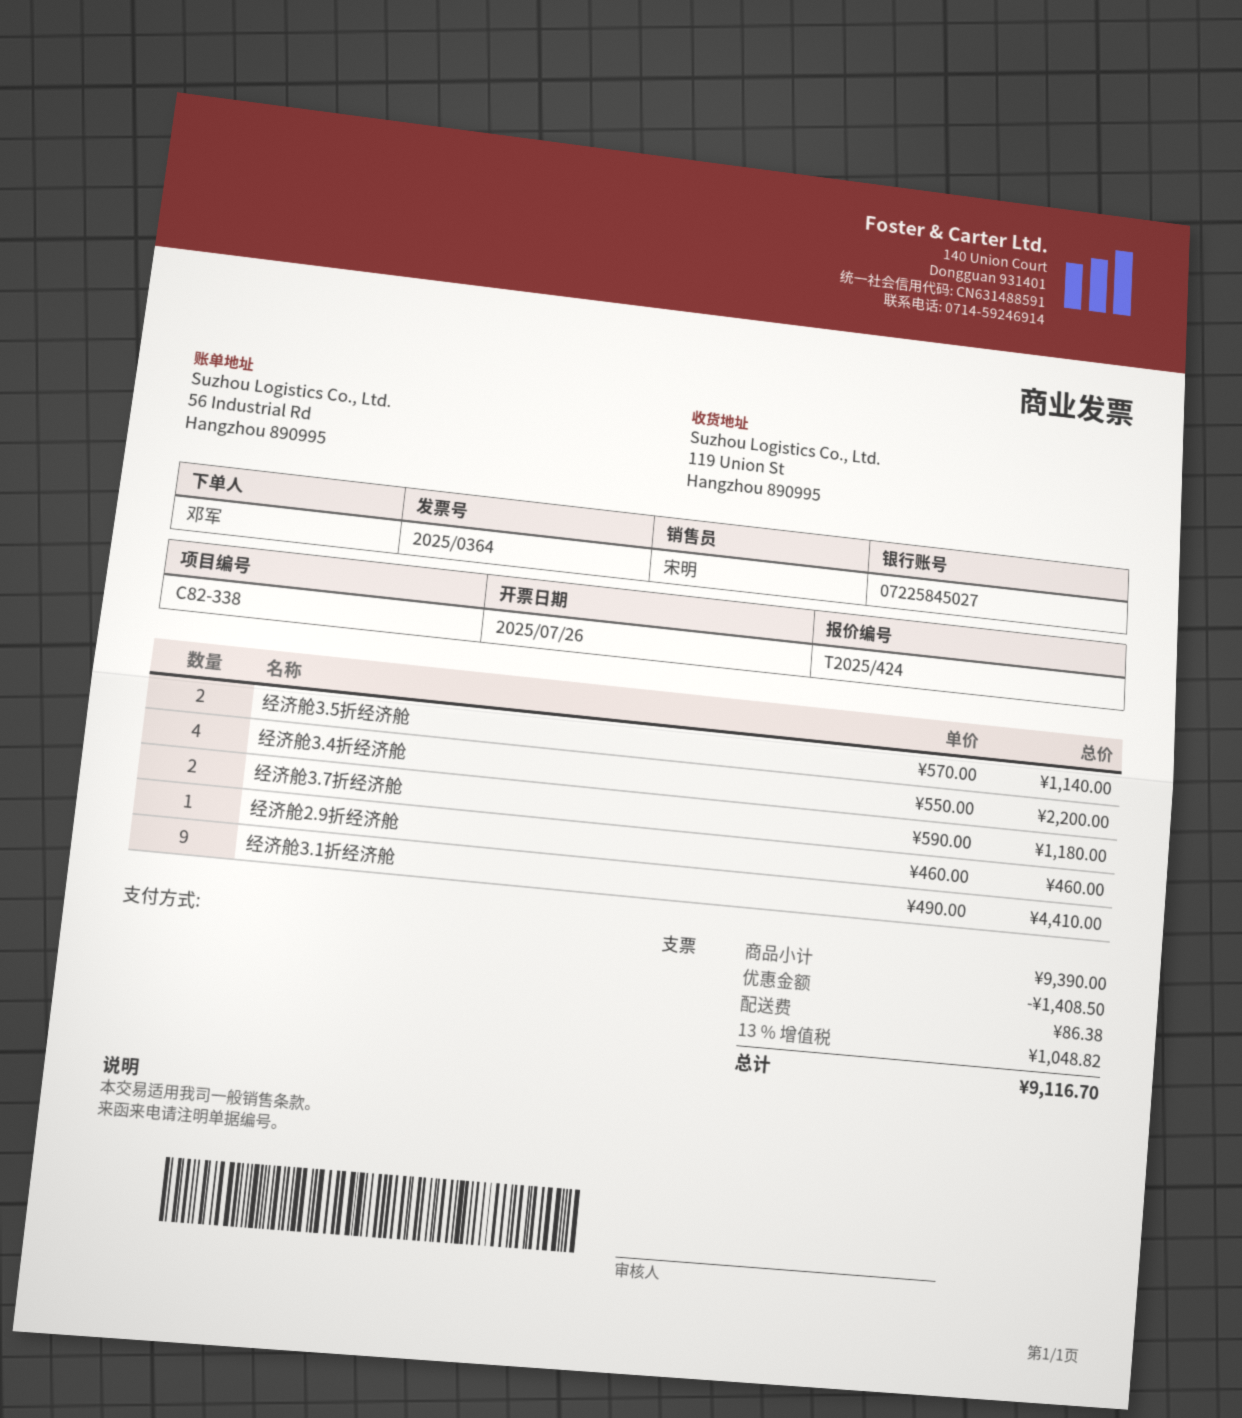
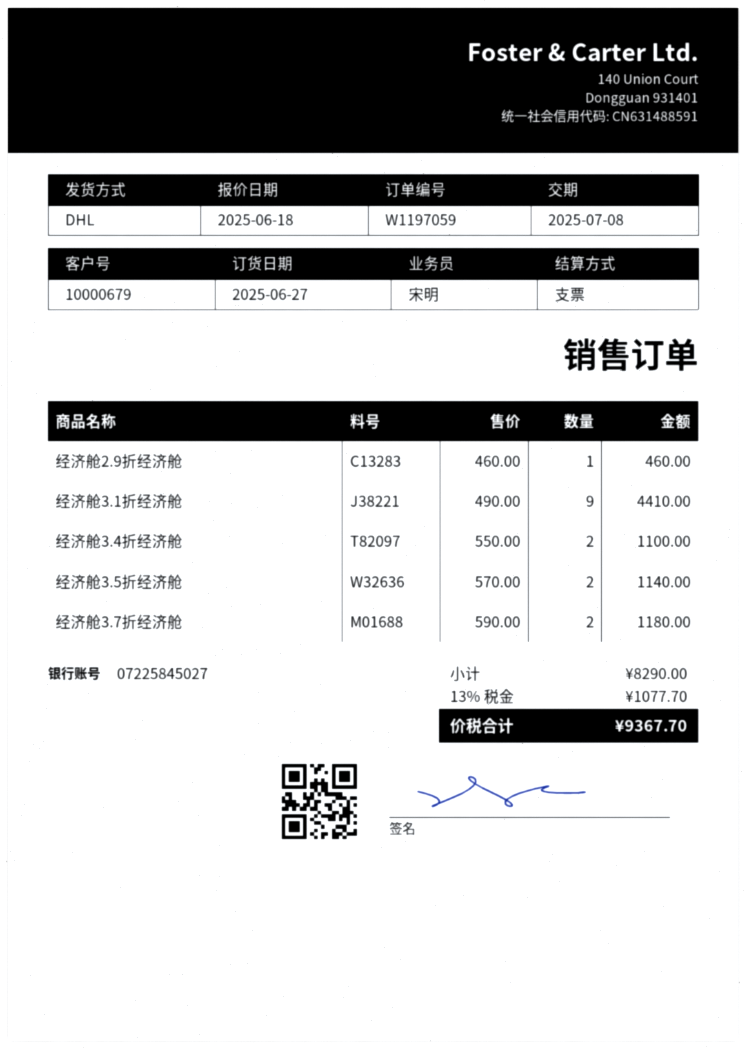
经济舱3.4折经济舱: 4 x 550.00 = 2200.00 -> 2 x 550.00 = 1100.00
subtotal: 9390.00 -> 8290.00
discount: 1408.50 -> none
shipping: 86.38 -> none
tax: 13% = 1048.82 -> 13% = 1077.70
total: 9116.70 -> 9367.70

